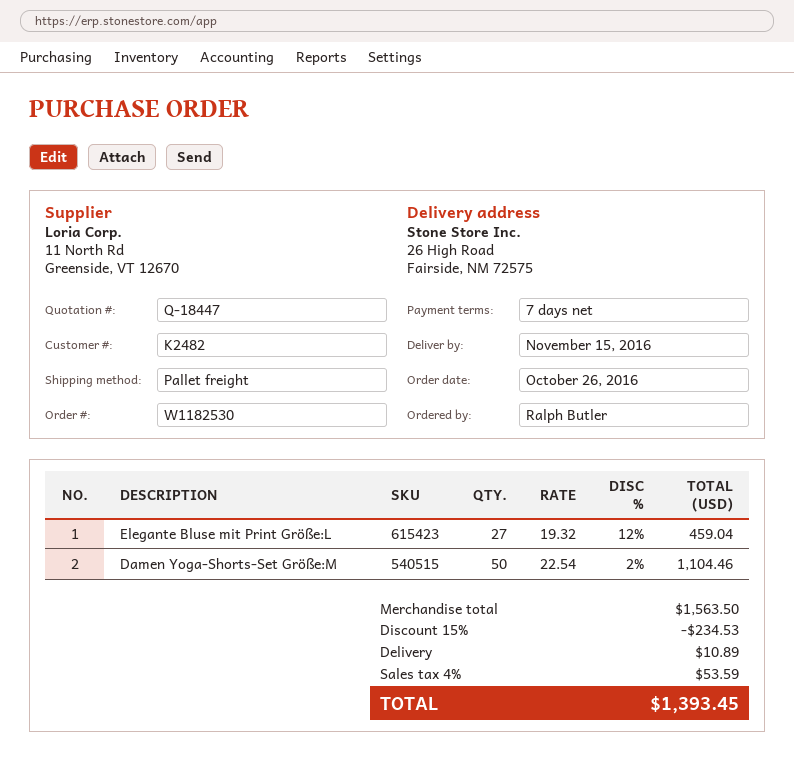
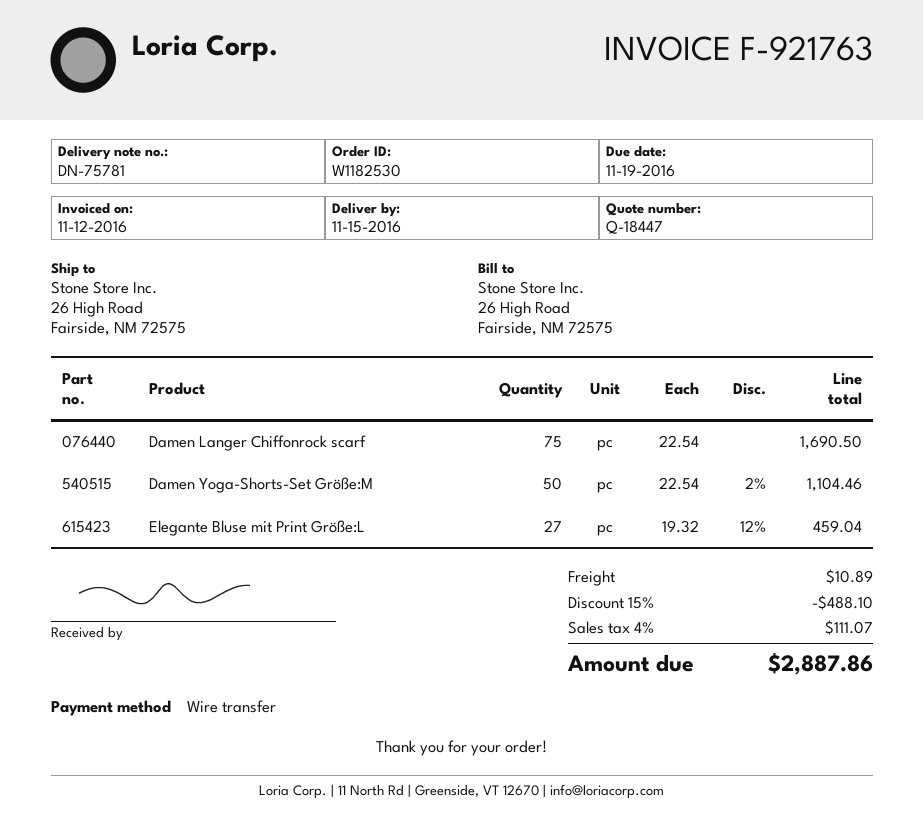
Damen Langer Chiffonrock scarf: none -> 75 x 22.54 = 1690.50
discount: 15% = 234.53 -> 15% = 488.10
tax: 4% = 53.59 -> 4% = 111.07
total: 1393.45 -> 2887.86

